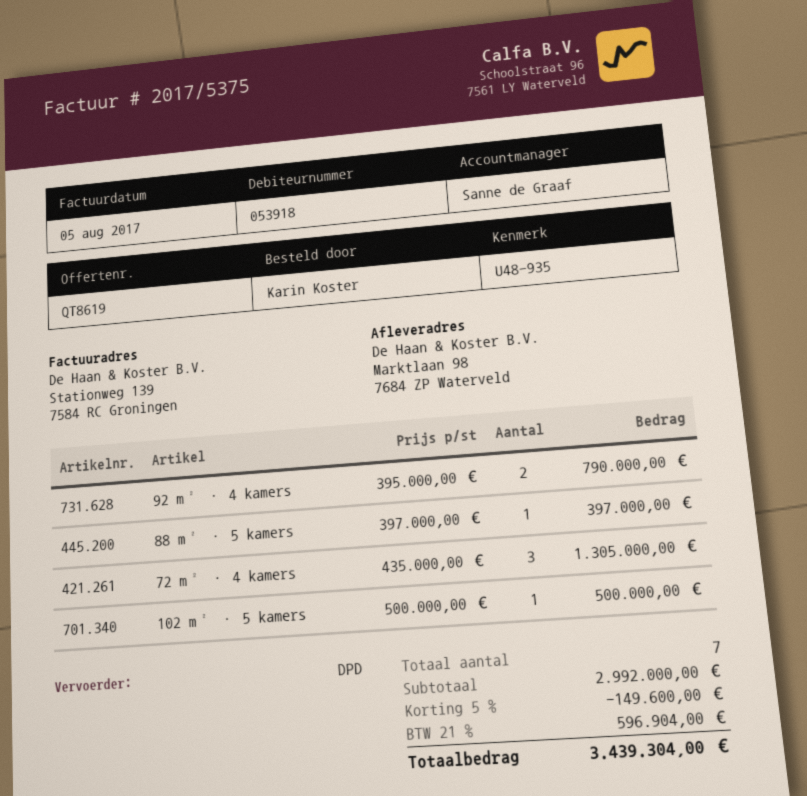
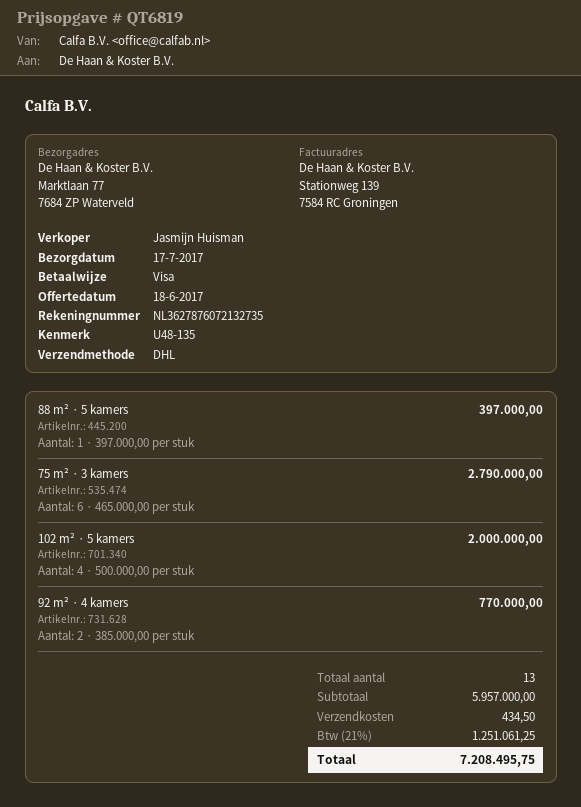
quote number: QT8619 -> QT6819
reference: U48-935 -> U48-135
sales rep: Sanne de Graaf -> Jasmijn Huisman
shipping method: DPD -> DHL
ship to: Marktlaan 98, 7684 ZP Waterveld -> Marktlaan 77, 7684 ZP Waterveld
92 m² · 4 kamers: 2 x 395000.00 = 790000.00 -> 2 x 385000.00 = 770000.00
72 m² · 4 kamers: 3 x 435000.00 = 1305000.00 -> none
102 m² · 5 kamers: 1 x 500000.00 = 500000.00 -> 4 x 500000.00 = 2000000.00
75 m² · 3 kamers: none -> 6 x 465000.00 = 2790000.00
total quantity: 7 -> 13
subtotal: 2992000.00 -> 5957000.00
discount: 5% = 149600.00 -> none
shipping: none -> 434.50
tax: 21% = 596904.00 -> 21% = 1251061.25
total: 3439304.00 -> 7208495.75

